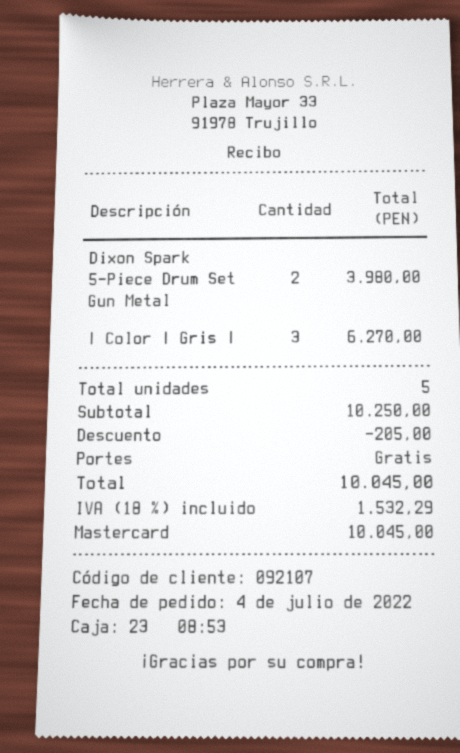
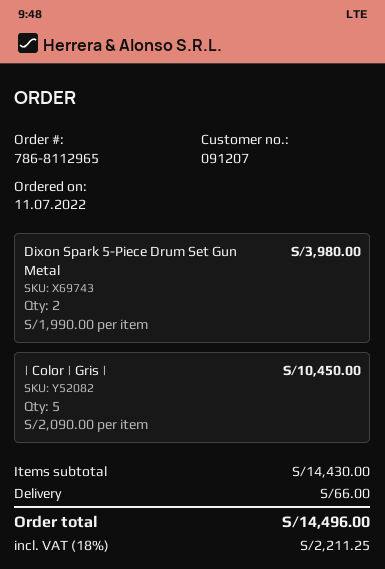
order date: 2022-07-04 -> 2022-07-11
customer number: 092107 -> 091207
| Color | Gris |: 3 for 6270.00 -> 5 for 10450.00
subtotal: 10250.00 -> 14430.00
discount: 205.00 -> none
shipping: 0.00 -> 66.00
tax: 18% = 1532.29 -> 18% = 2211.25
total: 10045.00 -> 14496.00

